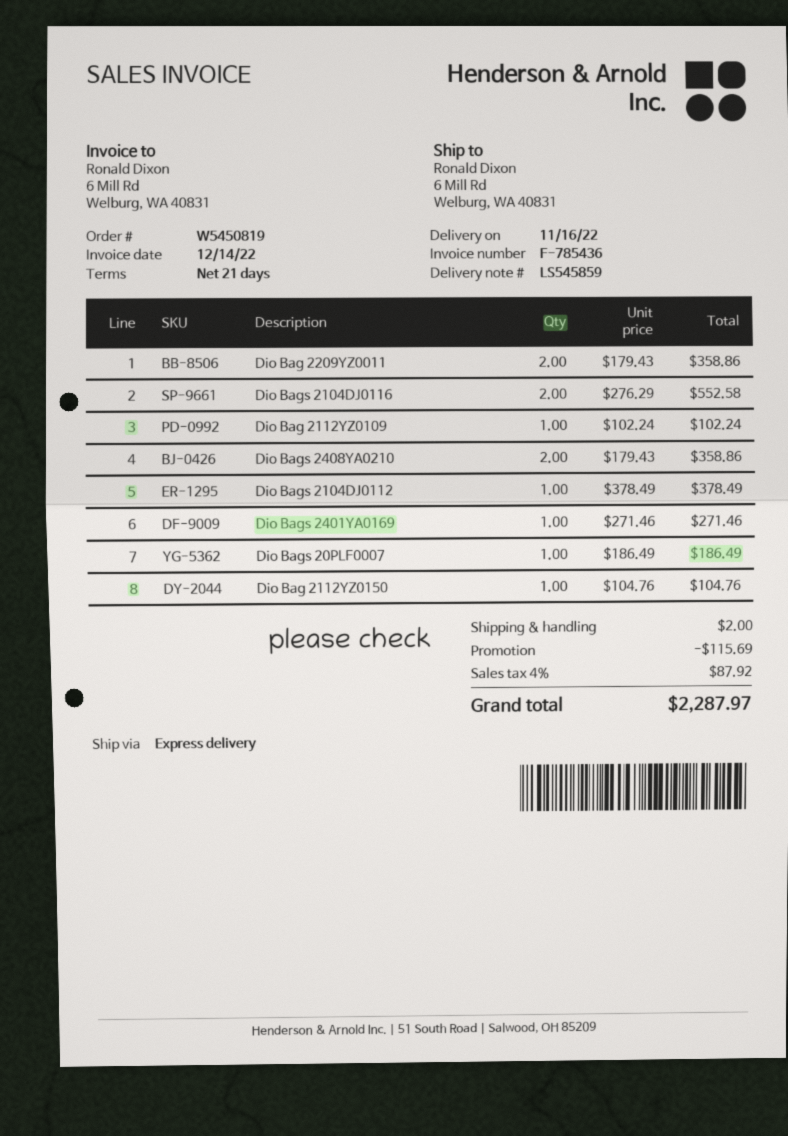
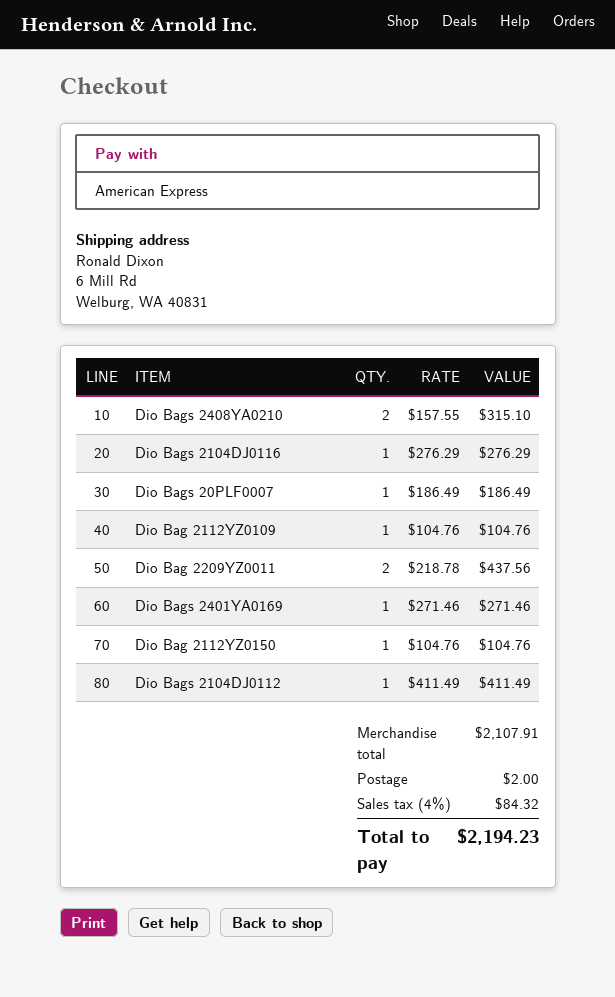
Dio Bag 2209YZ0011: 2 x 179.43 = 358.86 -> 2 x 218.78 = 437.56
Dio Bags 2104DJ0116: 2 x 276.29 = 552.58 -> 1 x 276.29 = 276.29
Dio Bag 2112YZ0109: 1 x 102.24 = 102.24 -> 1 x 104.76 = 104.76
Dio Bags 2408YA0210: 2 x 179.43 = 358.86 -> 2 x 157.55 = 315.10
Dio Bags 2104DJ0112: 1 x 378.49 = 378.49 -> 1 x 411.49 = 411.49
discount: 115.69 -> none
tax: 4% = 87.92 -> 4% = 84.32
total: 2287.97 -> 2194.23

